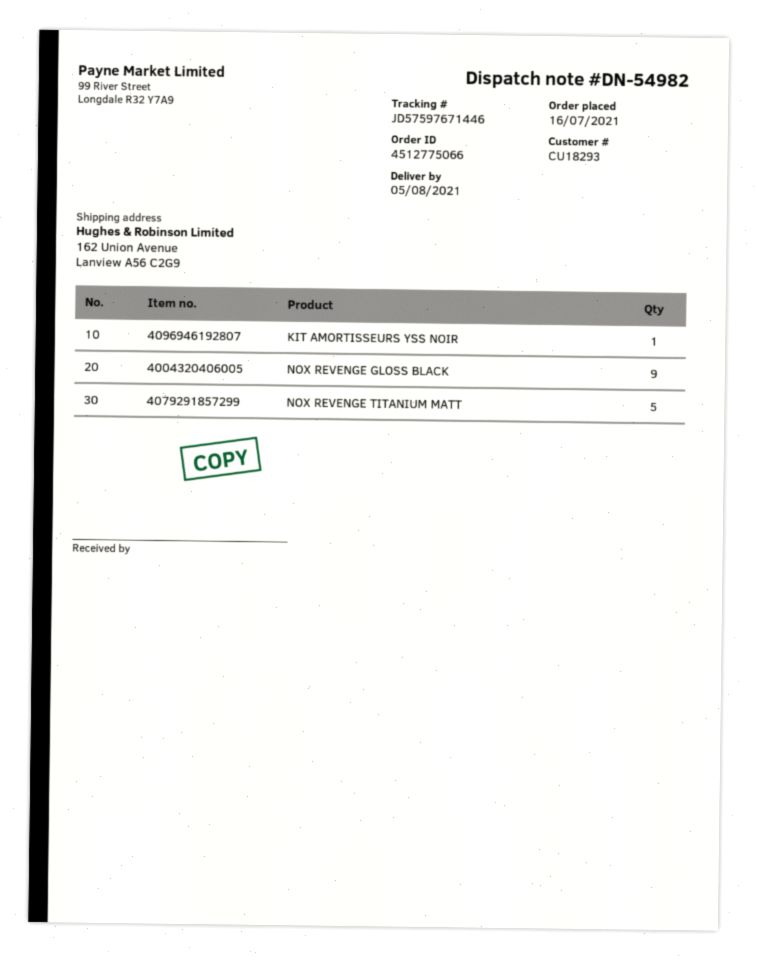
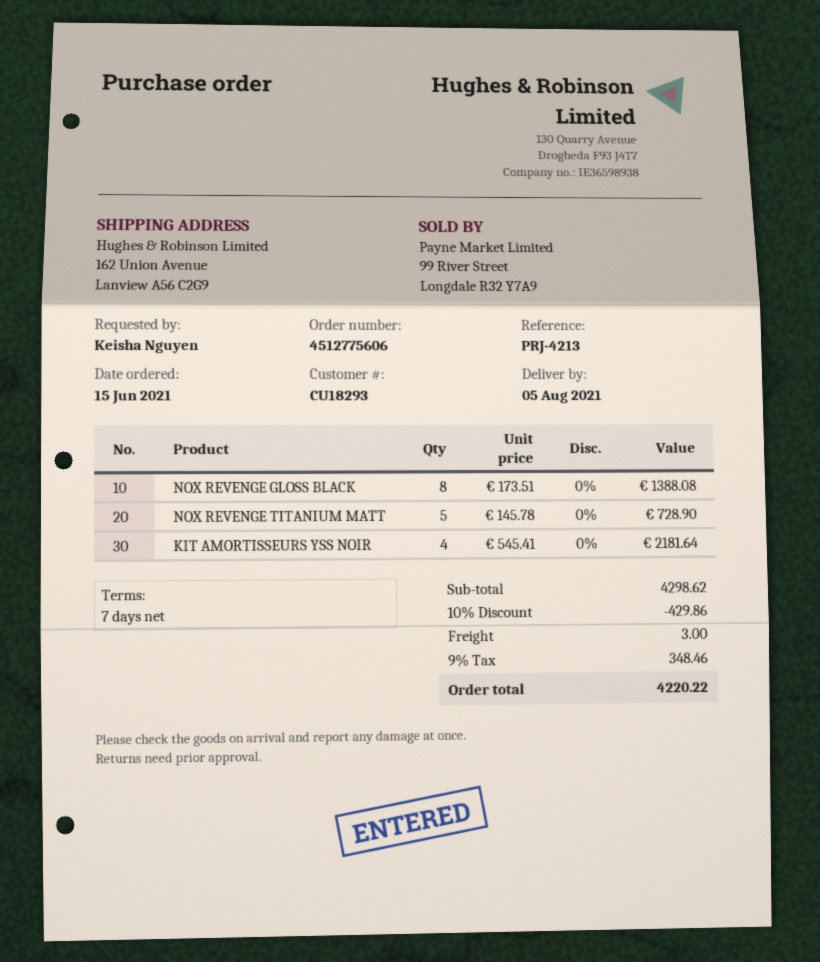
order number: 4512775066 -> 4512775606
order date: 2021-07-16 -> 2021-06-15
KIT AMORTISSEURS YSS NOIR: 1 -> 4
NOX REVENGE GLOSS BLACK: 9 -> 8

